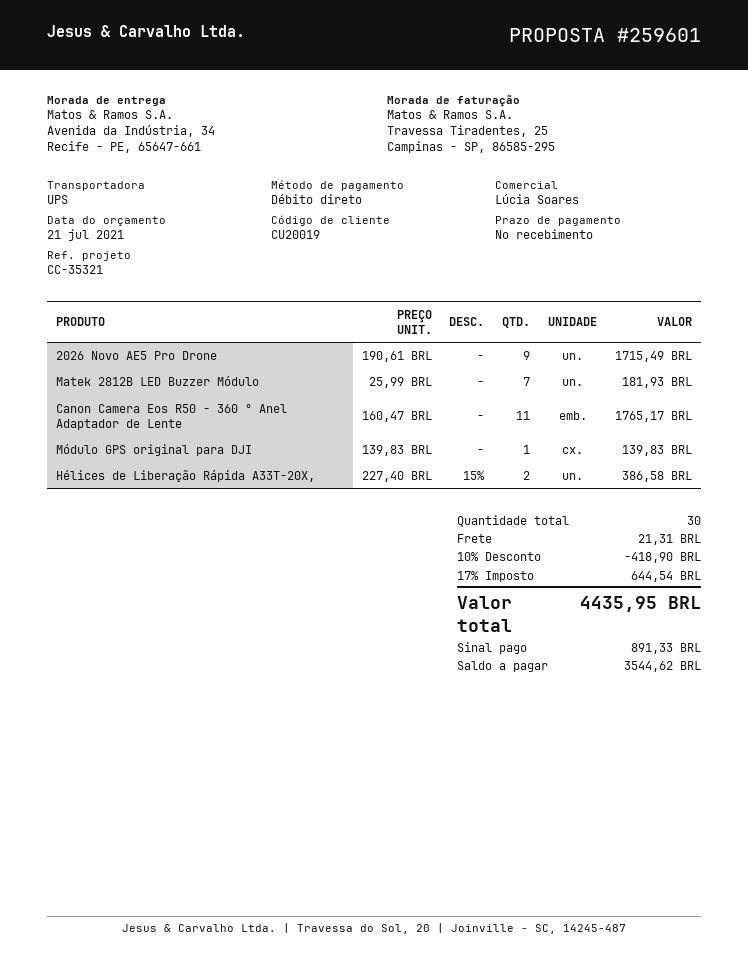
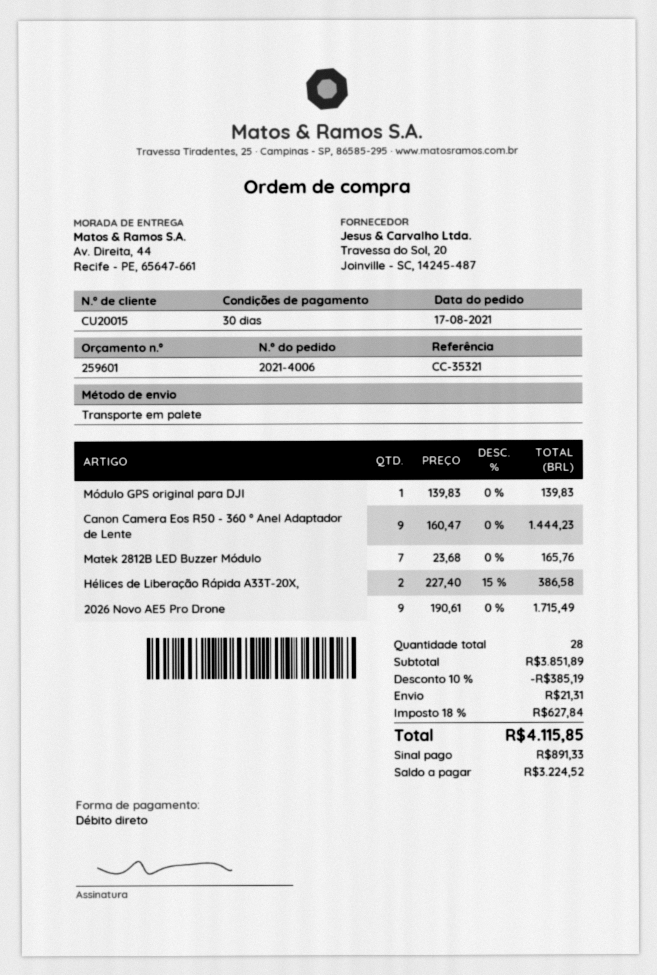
payment terms: on receipt -> 30 days
customer number: CU20019 -> CU20015
shipping method: UPS -> pallet freight
ship to: Avenida da Indústria, 34, Recife - PE, 65647-661 -> Av. Direita, 44, Recife - PE, 65647-661
Matek 2812B LED Buzzer Módulo: 7 x 25.99 = 181.93 -> 7 x 23.68 = 165.76
Canon Camera Eos R50 - 360 ° Anel Adaptador de Lente: 11 x 160.47 = 1765.17 -> 9 x 160.47 = 1444.23
total quantity: 30 -> 28
discount: 10% = 418.90 -> 10% = 385.19
tax: 17% = 644.54 -> 18% = 627.84
total: 4435.95 -> 4115.85
balance: 3544.62 -> 3224.52

